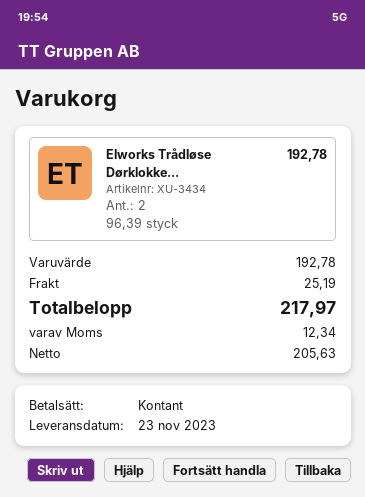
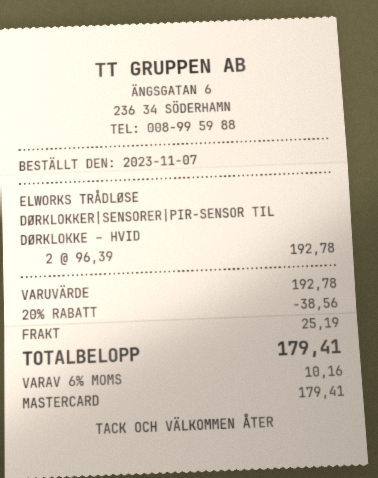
payment method: cash -> Mastercard
discount: none -> 20% = 38.56
tax: 12.34 -> 10.16
total: 217.97 -> 179.41

